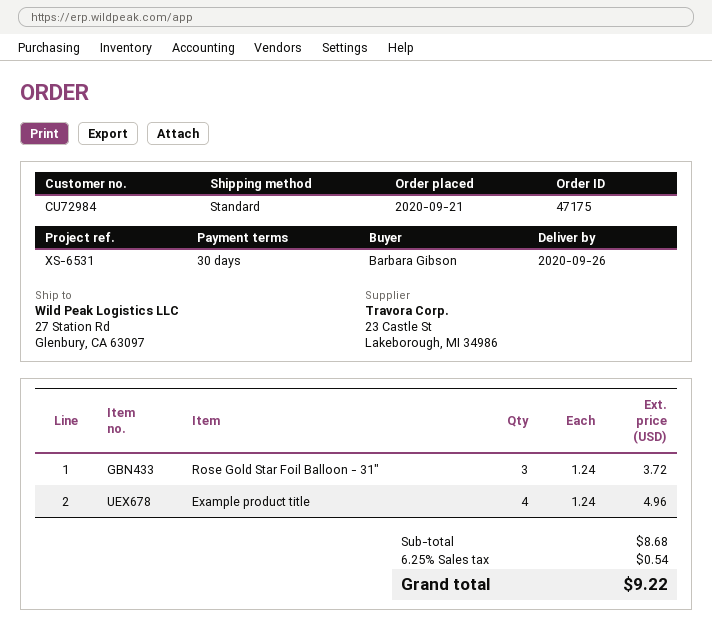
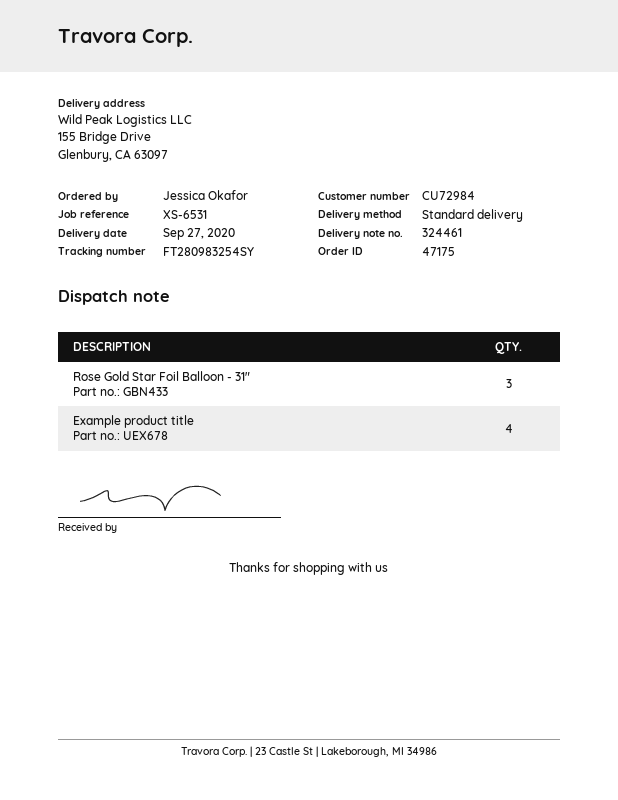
delivery date: 2020-09-26 -> 2020-09-27
ordered by: Barbara Gibson -> Jessica Okafor
ship to: 27 Station Rd, Glenbury, CA 63097 -> 155 Bridge Drive, Glenbury, CA 63097

